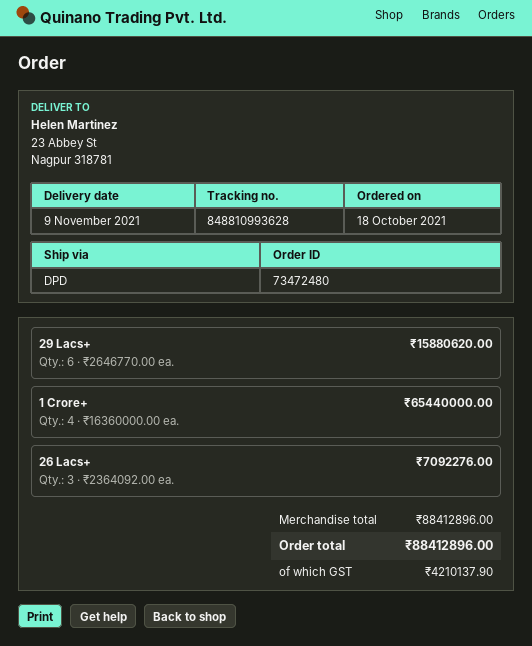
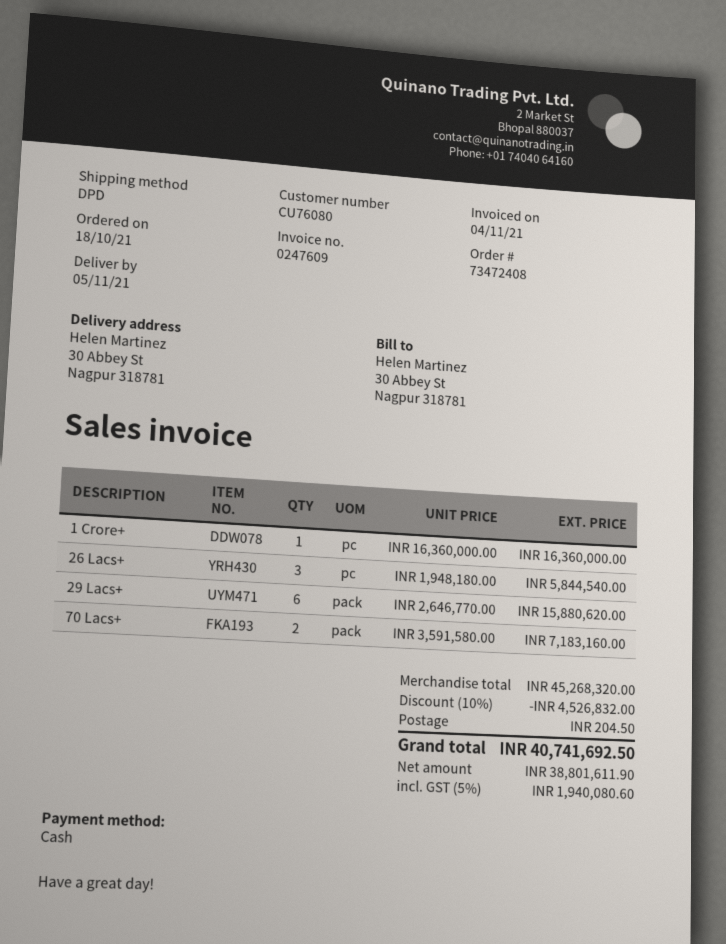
order number: 73472480 -> 73472408
delivery date: 2021-11-09 -> 2021-11-05
ship to: 23 Abbey St, Nagpur 318781 -> 30 Abbey St, Nagpur 318781
1 Crore+: 4 x 16360000.00 = 65440000.00 -> 1 x 16360000.00 = 16360000.00
26 Lacs+: 3 x 2364092.00 = 7092276.00 -> 3 x 1948180.00 = 5844540.00
70 Lacs+: none -> 2 x 3591580.00 = 7183160.00
subtotal: 88412896.00 -> 45268320.00
discount: none -> 10% = 4526832.00
shipping: none -> 204.50
tax: 4210137.90 -> 1940080.60
total: 88412896.00 -> 40741692.50

